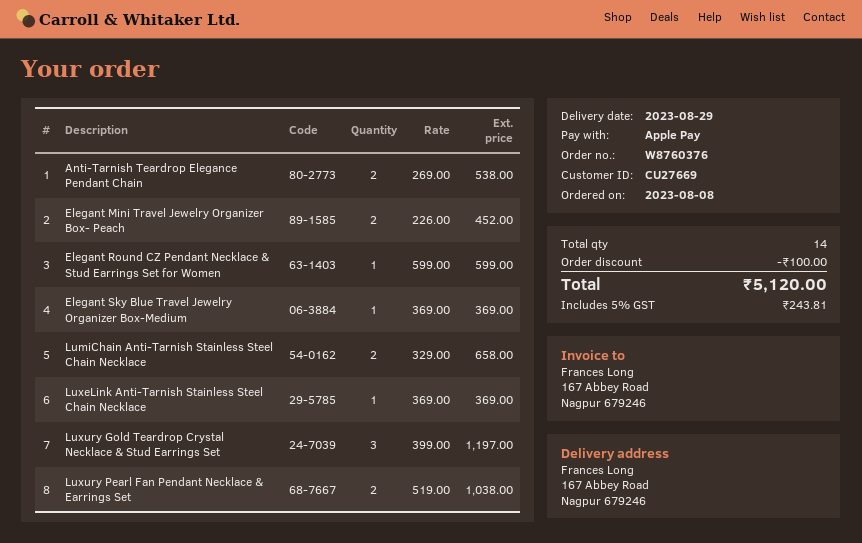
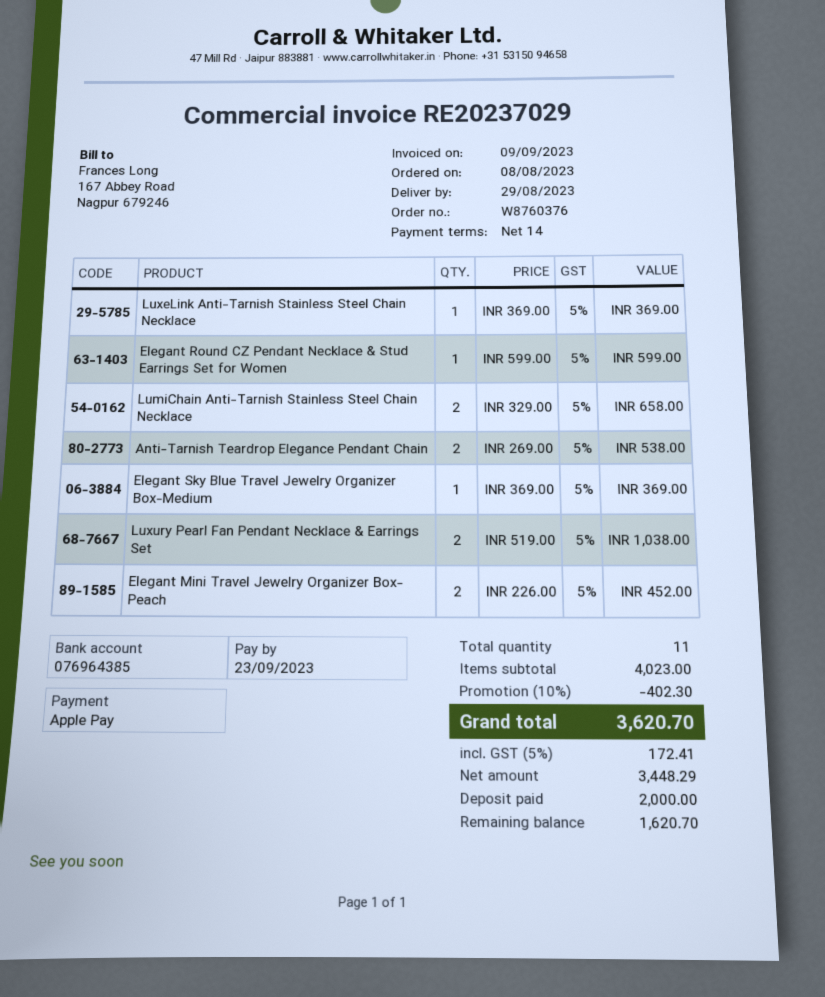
Luxury Gold Teardrop Crystal Necklace & Stud Earrings Set: 3 x 399.00 = 1197.00 -> none
total quantity: 14 -> 11
discount: 100.00 -> 402.30
tax: 5% = 243.81 -> 5% = 172.41
total: 5120.00 -> 3620.70

